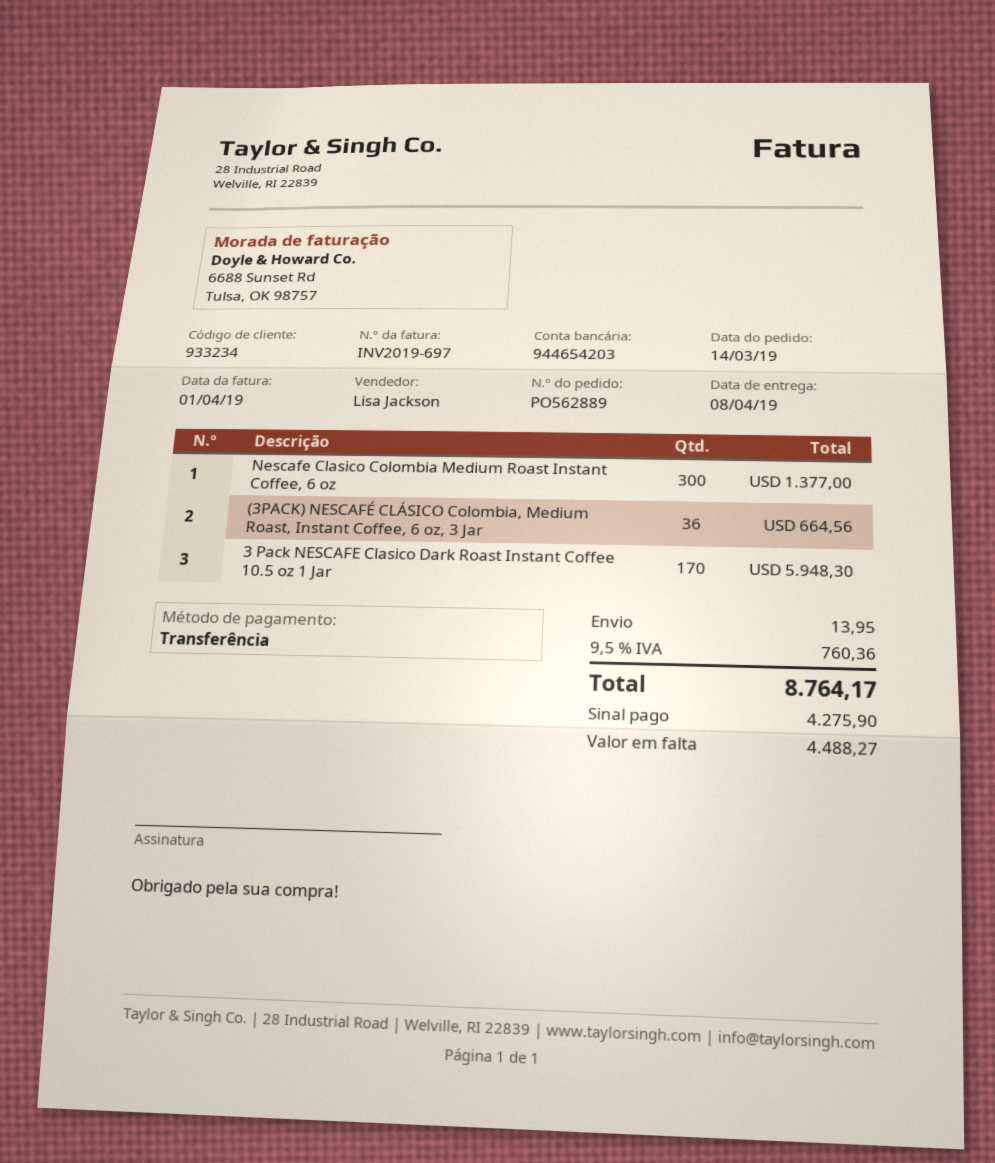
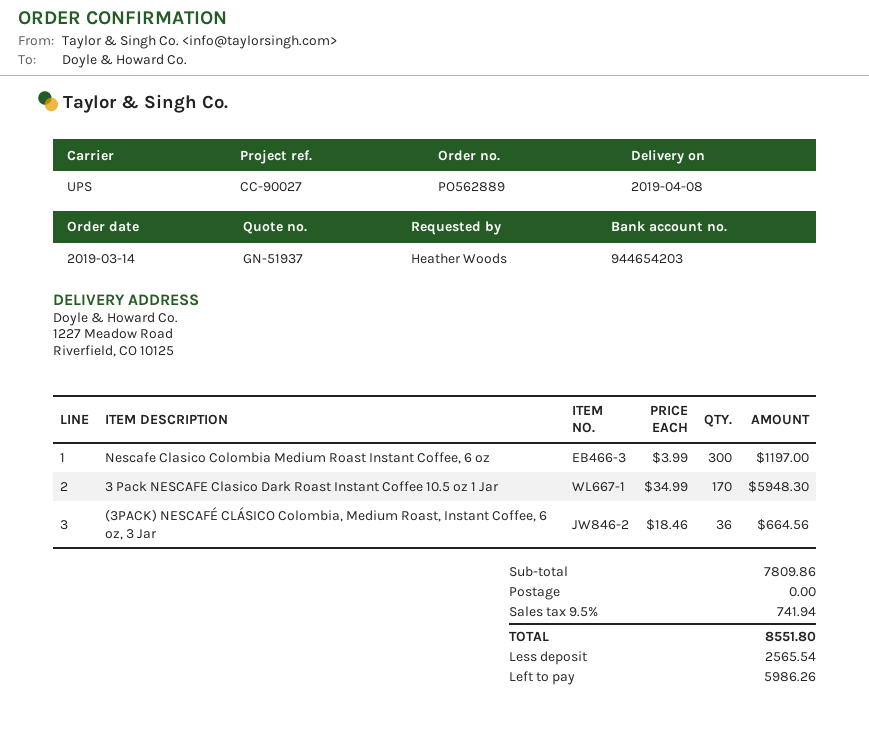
Nescafe Clasico Colombia Medium Roast Instant Coffee, 6 oz: 300 for 1377.00 -> 300 for 1197.00
shipping: 13.95 -> 0.00
tax: 9.5% = 760.36 -> 9.5% = 741.94
total: 8764.17 -> 8551.80
deposit: 4275.90 -> 2565.54
balance: 4488.27 -> 5986.26

